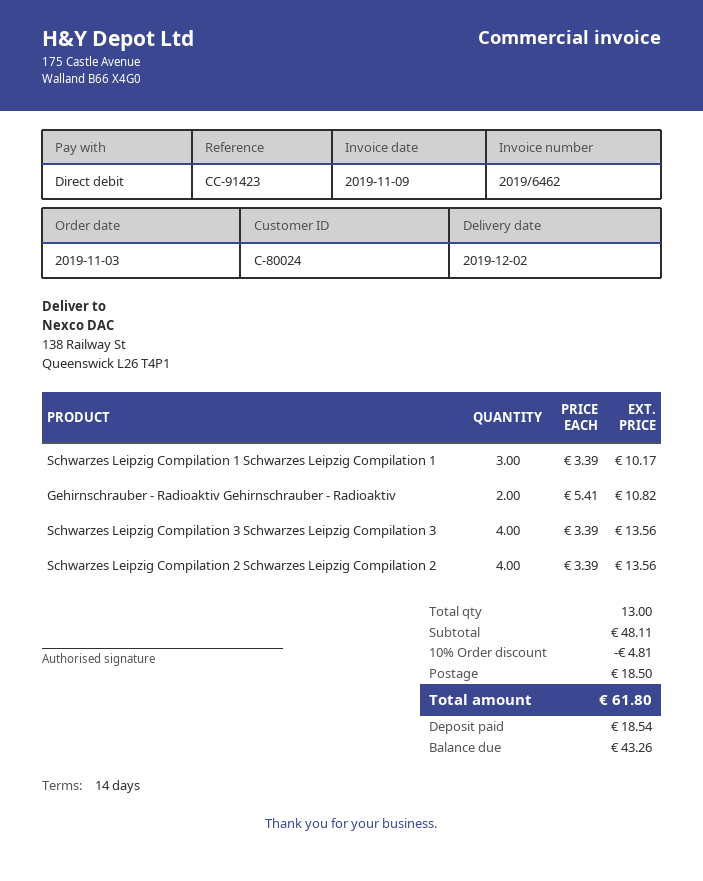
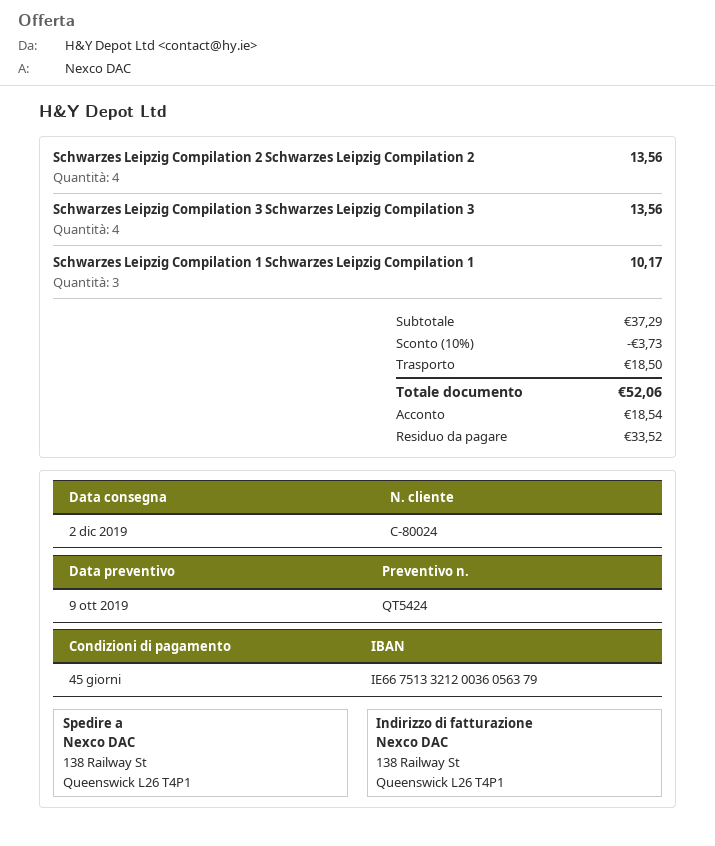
payment terms: 14 days -> 45 days
Gehirnschrauber - Radioaktiv Gehirnschrauber - Radioaktiv: 2 for 10.82 -> none
subtotal: 48.11 -> 37.29
discount: 10% = 4.81 -> 10% = 3.73
total: 61.80 -> 52.06
balance: 43.26 -> 33.52

